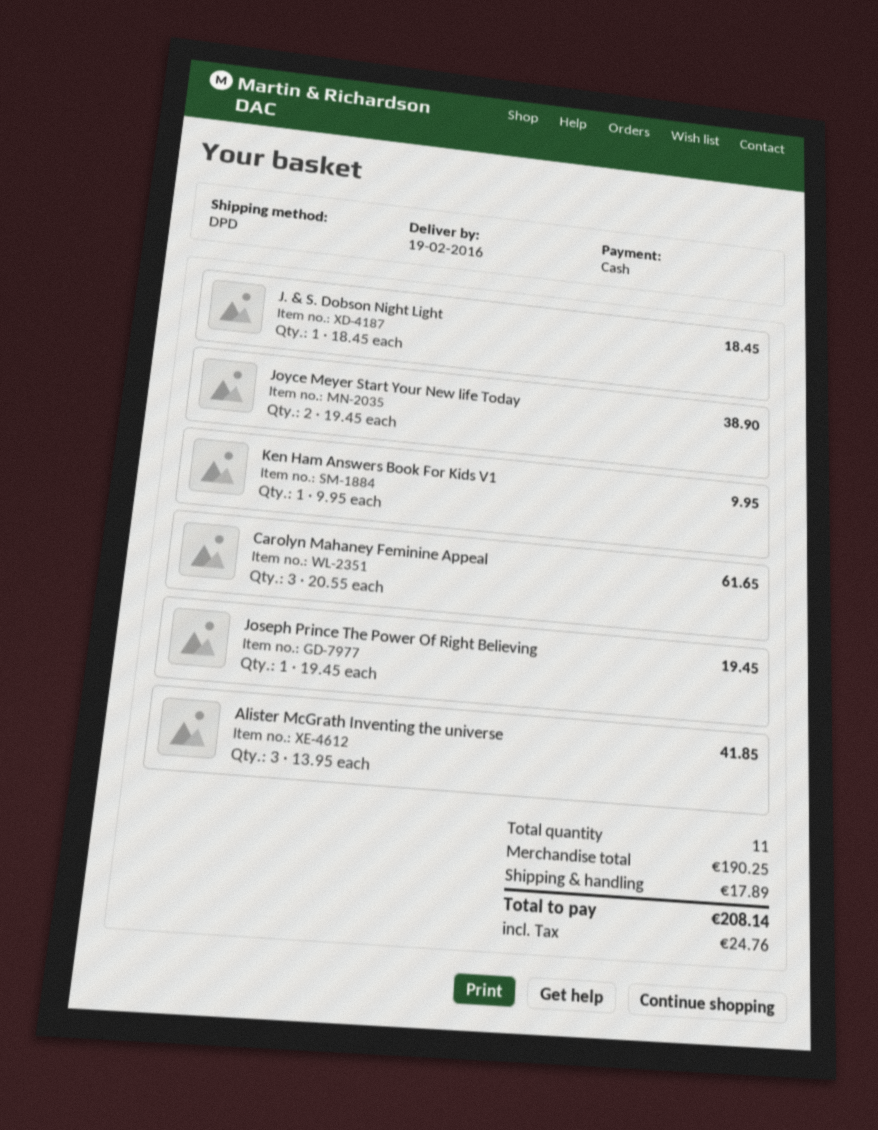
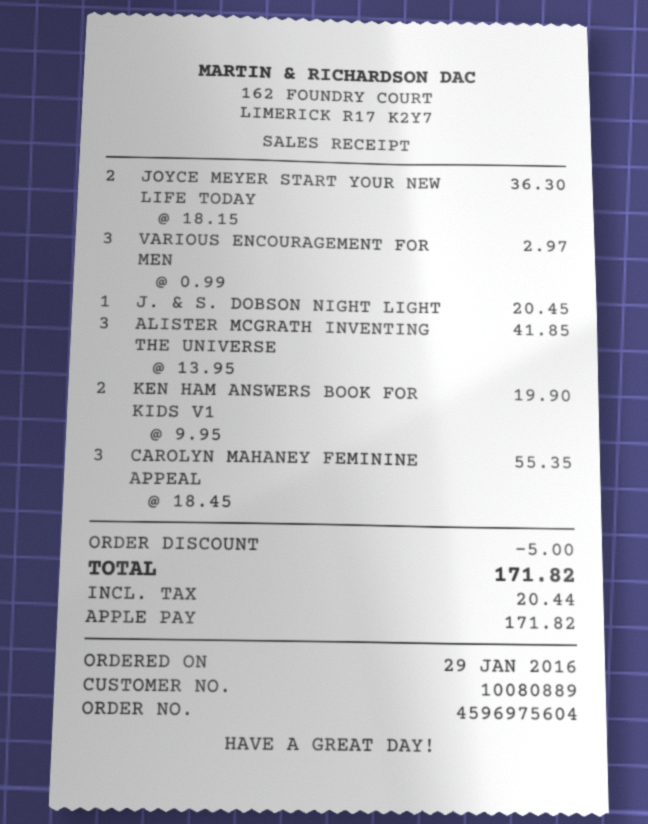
payment method: cash -> Apple Pay
J. & S. Dobson Night Light: 1 x 18.45 = 18.45 -> 1 x 20.45 = 20.45
Joyce Meyer Start Your New life Today: 2 x 19.45 = 38.90 -> 2 x 18.15 = 36.30
Ken Ham Answers Book For Kids V1: 1 x 9.95 = 9.95 -> 2 x 9.95 = 19.90
Carolyn Mahaney Feminine Appeal: 3 x 20.55 = 61.65 -> 3 x 18.45 = 55.35
Joseph Prince The Power Of Right Believing: 1 x 19.45 = 19.45 -> none
VARIOUS ENCOURAGEMENT FOR MEN: none -> 3 x 0.99 = 2.97
discount: none -> 5.00
shipping: 17.89 -> none
tax: 24.76 -> 20.44
total: 208.14 -> 171.82

